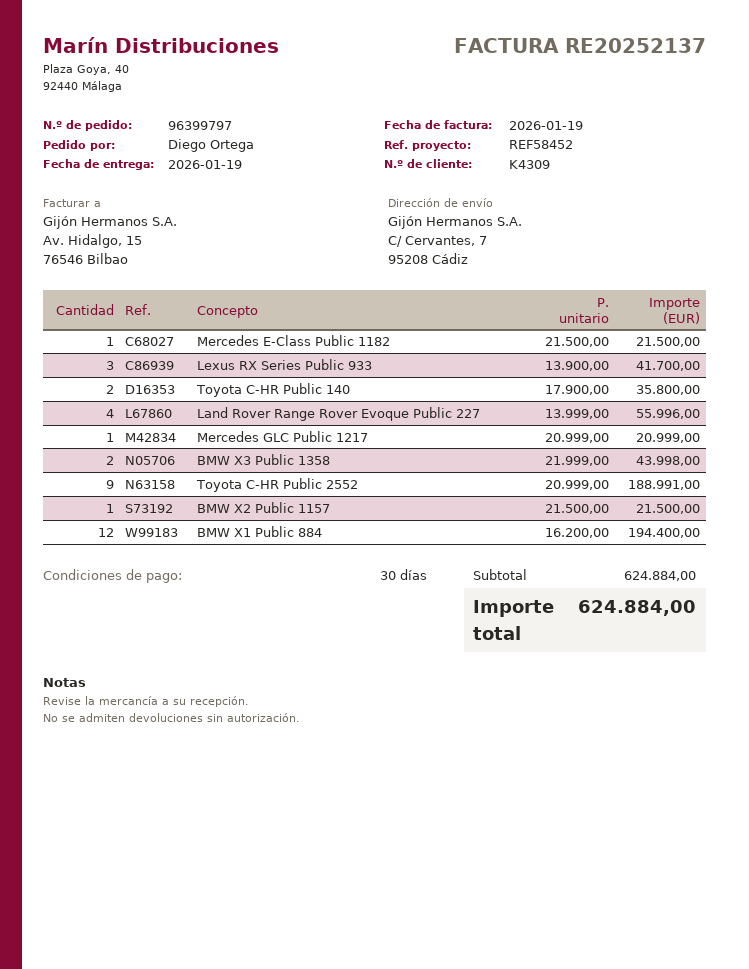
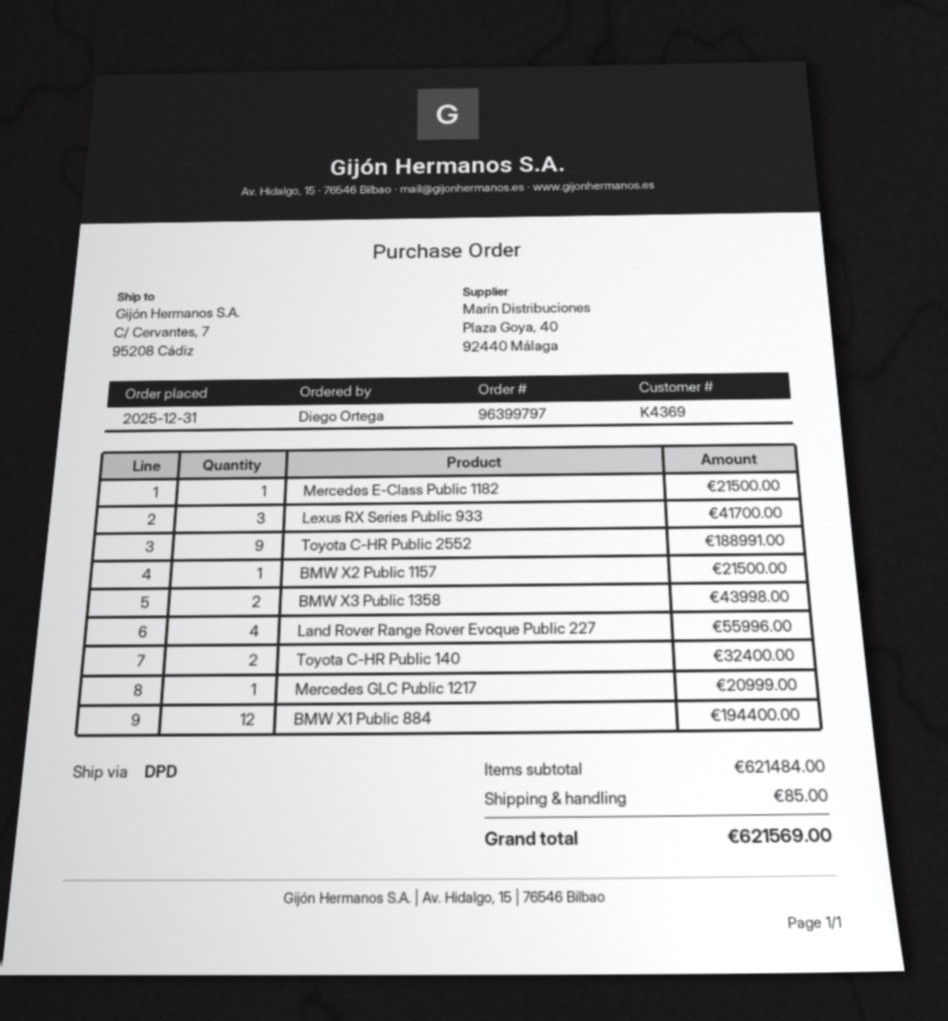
customer number: K4309 -> K4369
Toyota C-HR Public 140: 2 for 35800.00 -> 2 for 32400.00
subtotal: 624884.00 -> 621484.00
shipping: none -> 85.00
total: 624884.00 -> 621569.00

